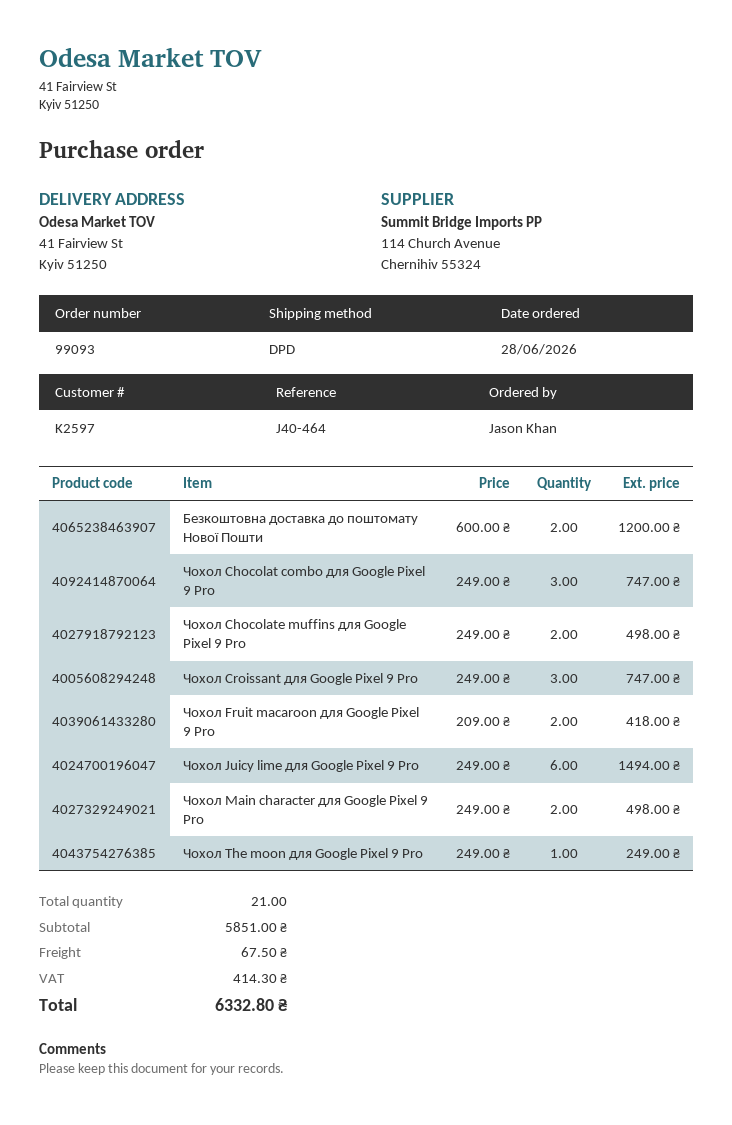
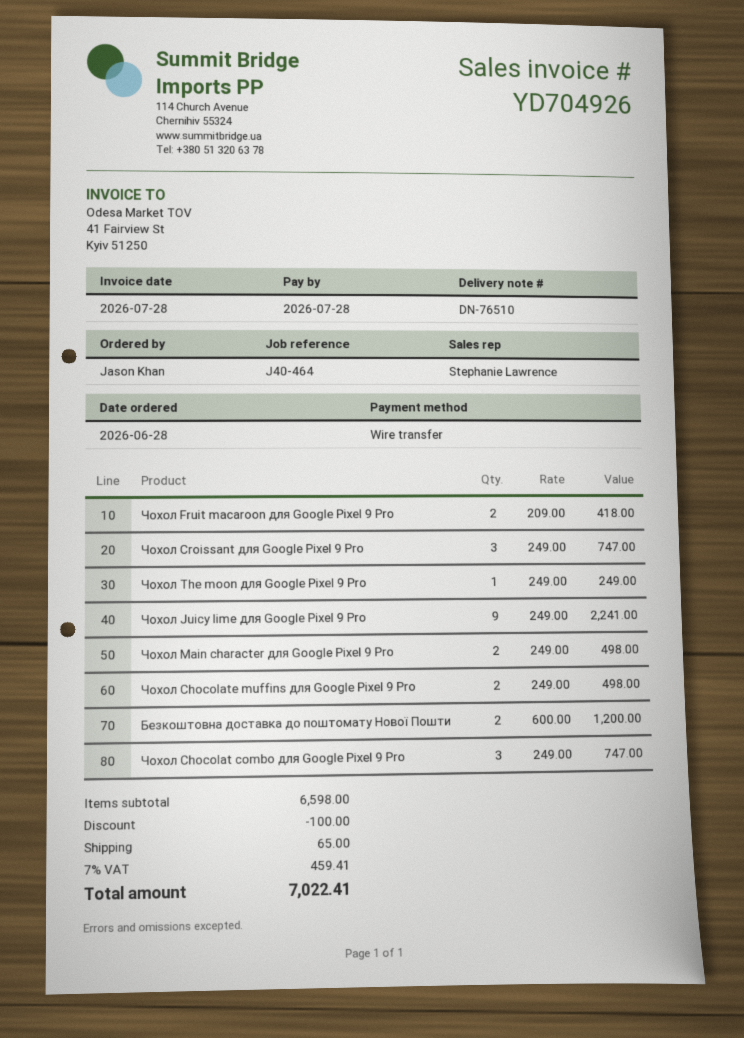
Чохол Juicy lime для Google Pixel 9 Pro: 6 x 249.00 = 1494.00 -> 9 x 249.00 = 2241.00
subtotal: 5851.00 -> 6598.00
discount: none -> 100.00
shipping: 67.50 -> 65.00
tax: 414.30 -> 459.41
total: 6332.80 -> 7022.41

